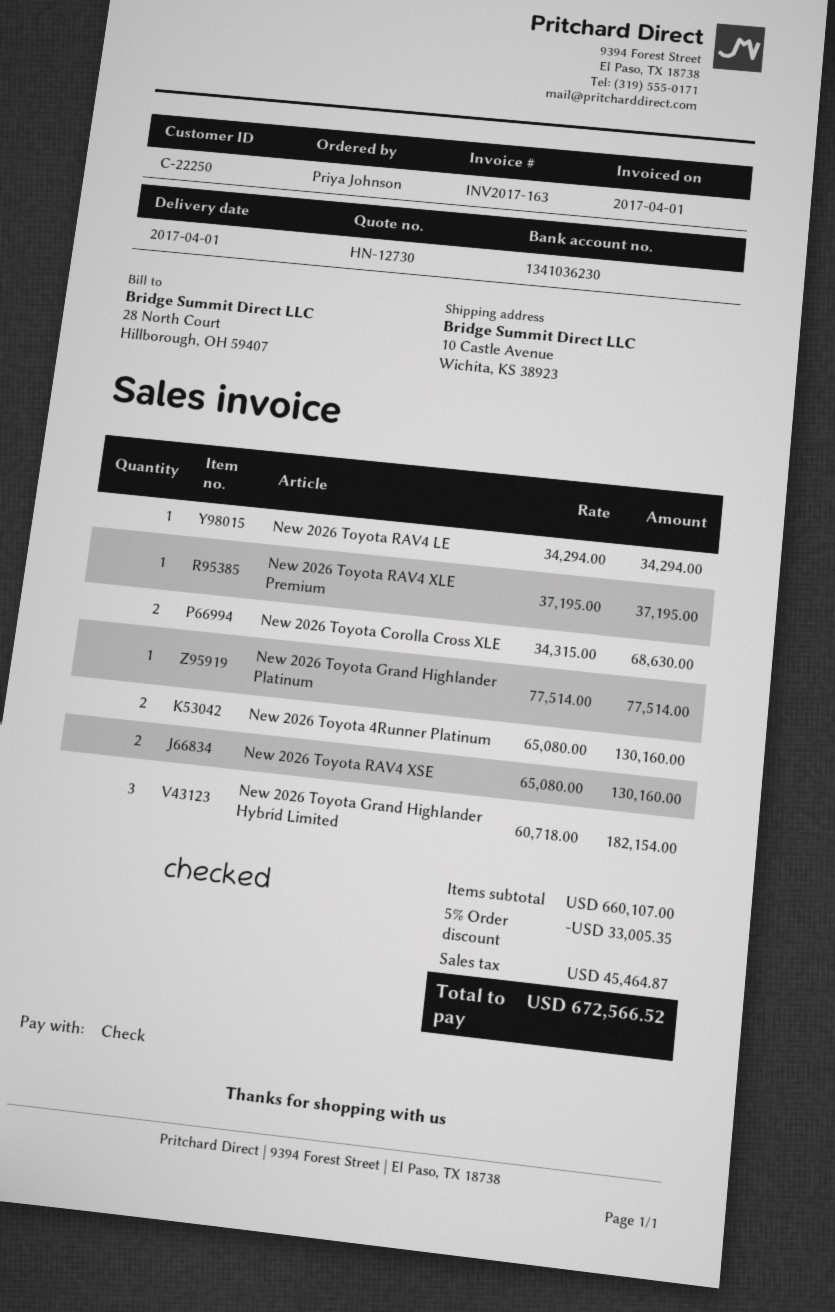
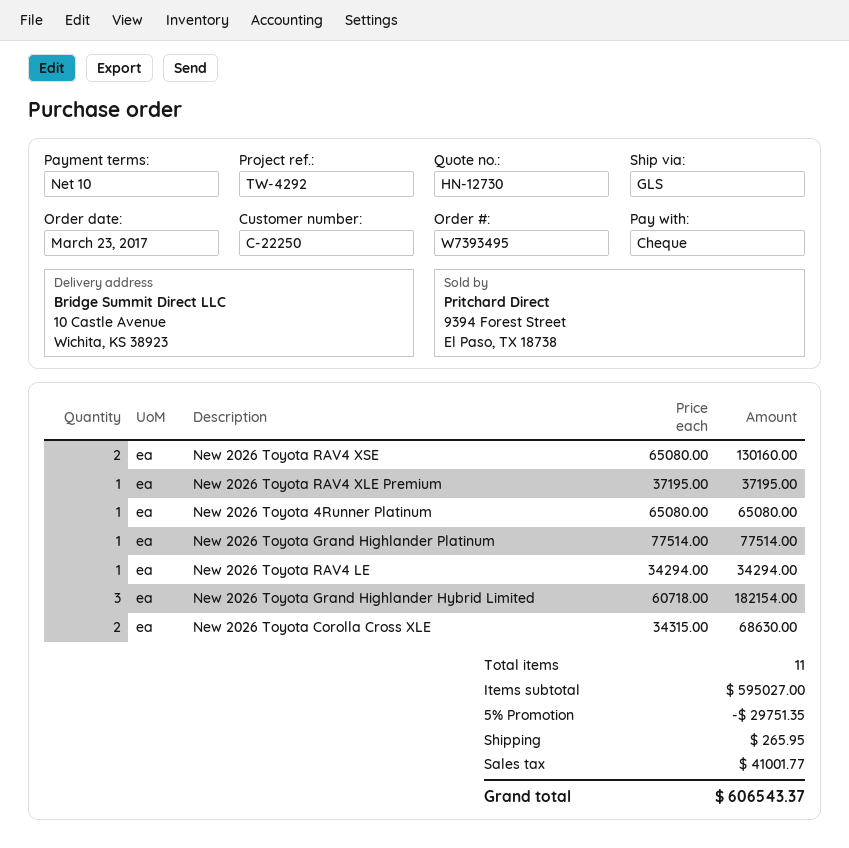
New 2026 Toyota 4Runner Platinum: 2 x 65080.00 = 130160.00 -> 1 x 65080.00 = 65080.00
subtotal: 660107.00 -> 595027.00
discount: 5% = 33005.35 -> 5% = 29751.35
shipping: none -> 265.95
tax: 45464.87 -> 41001.77
total: 672566.52 -> 606543.37

